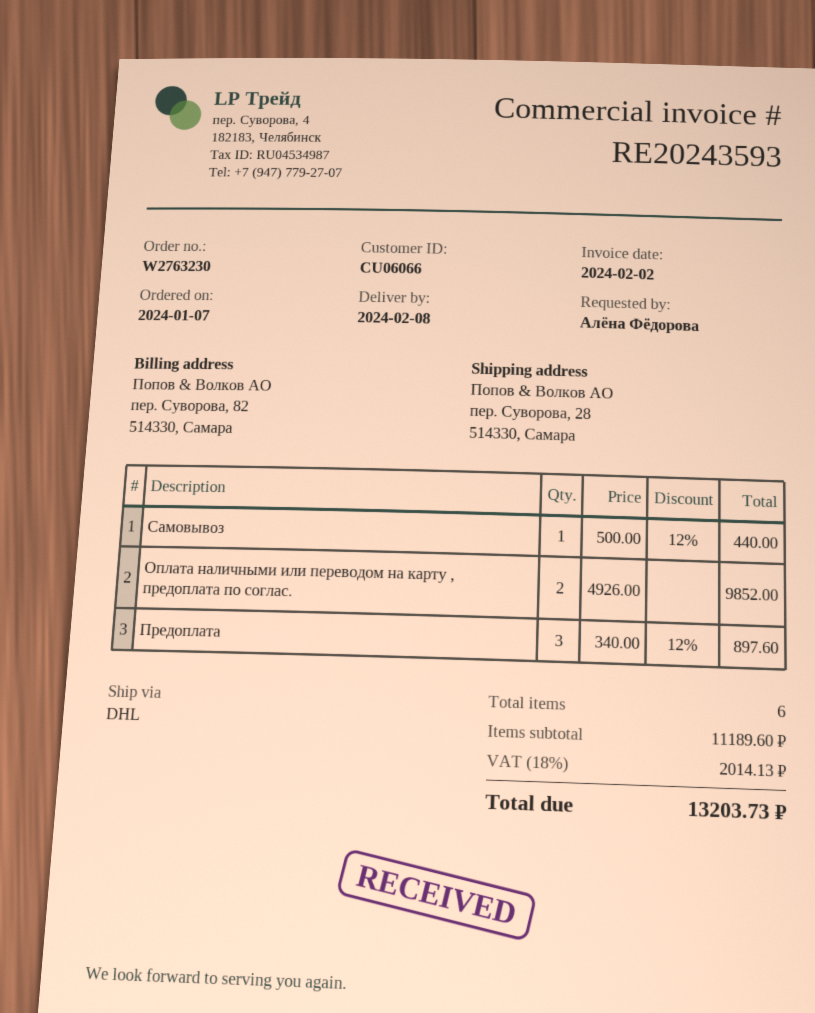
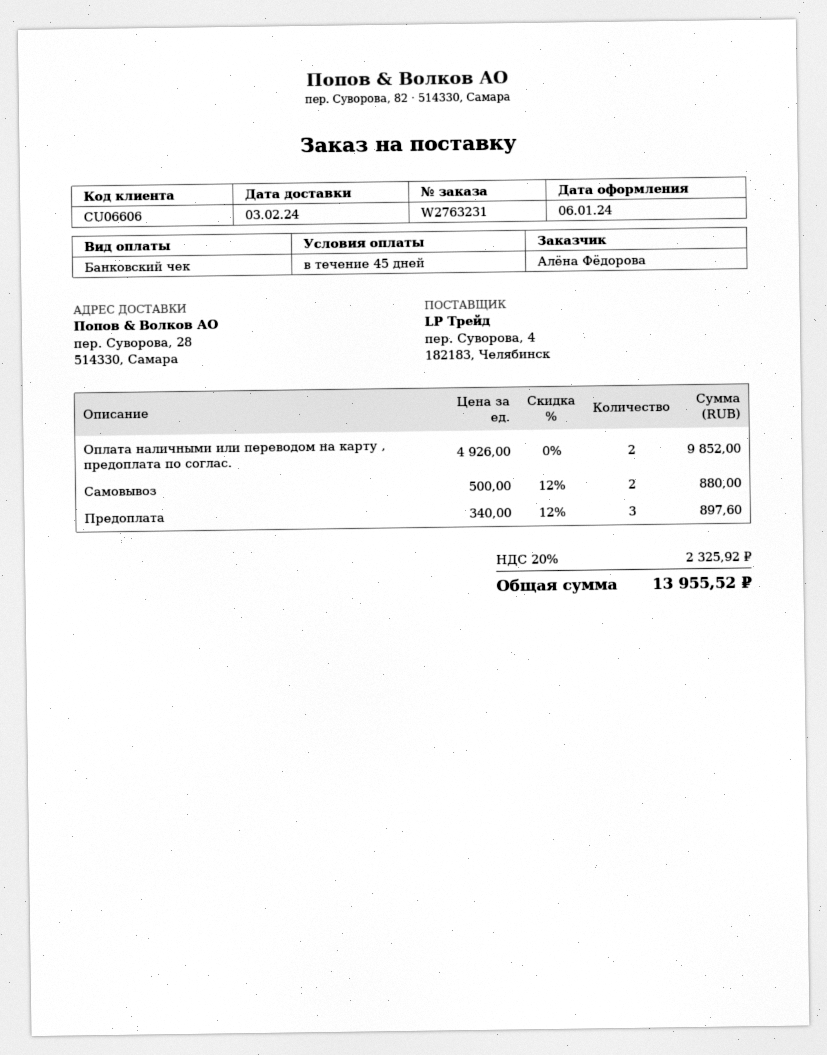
order number: W2763230 -> W2763231
order date: 2024-01-07 -> 2024-01-06
delivery date: 2024-02-08 -> 2024-02-03
customer number: CU06066 -> CU06606
Самовывоз: 1 x 500.00 - 12% = 440.00 -> 2 x 500.00 - 12% = 880.00
tax: 18% = 2014.13 -> 20% = 2325.92
total: 13203.73 -> 13955.52

